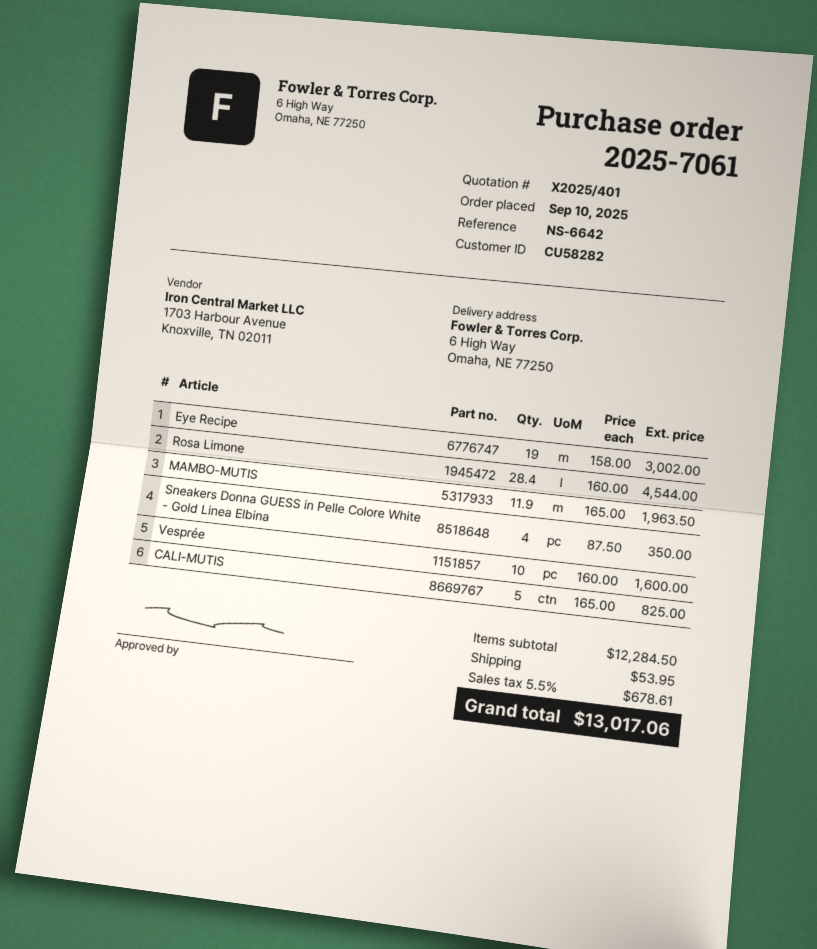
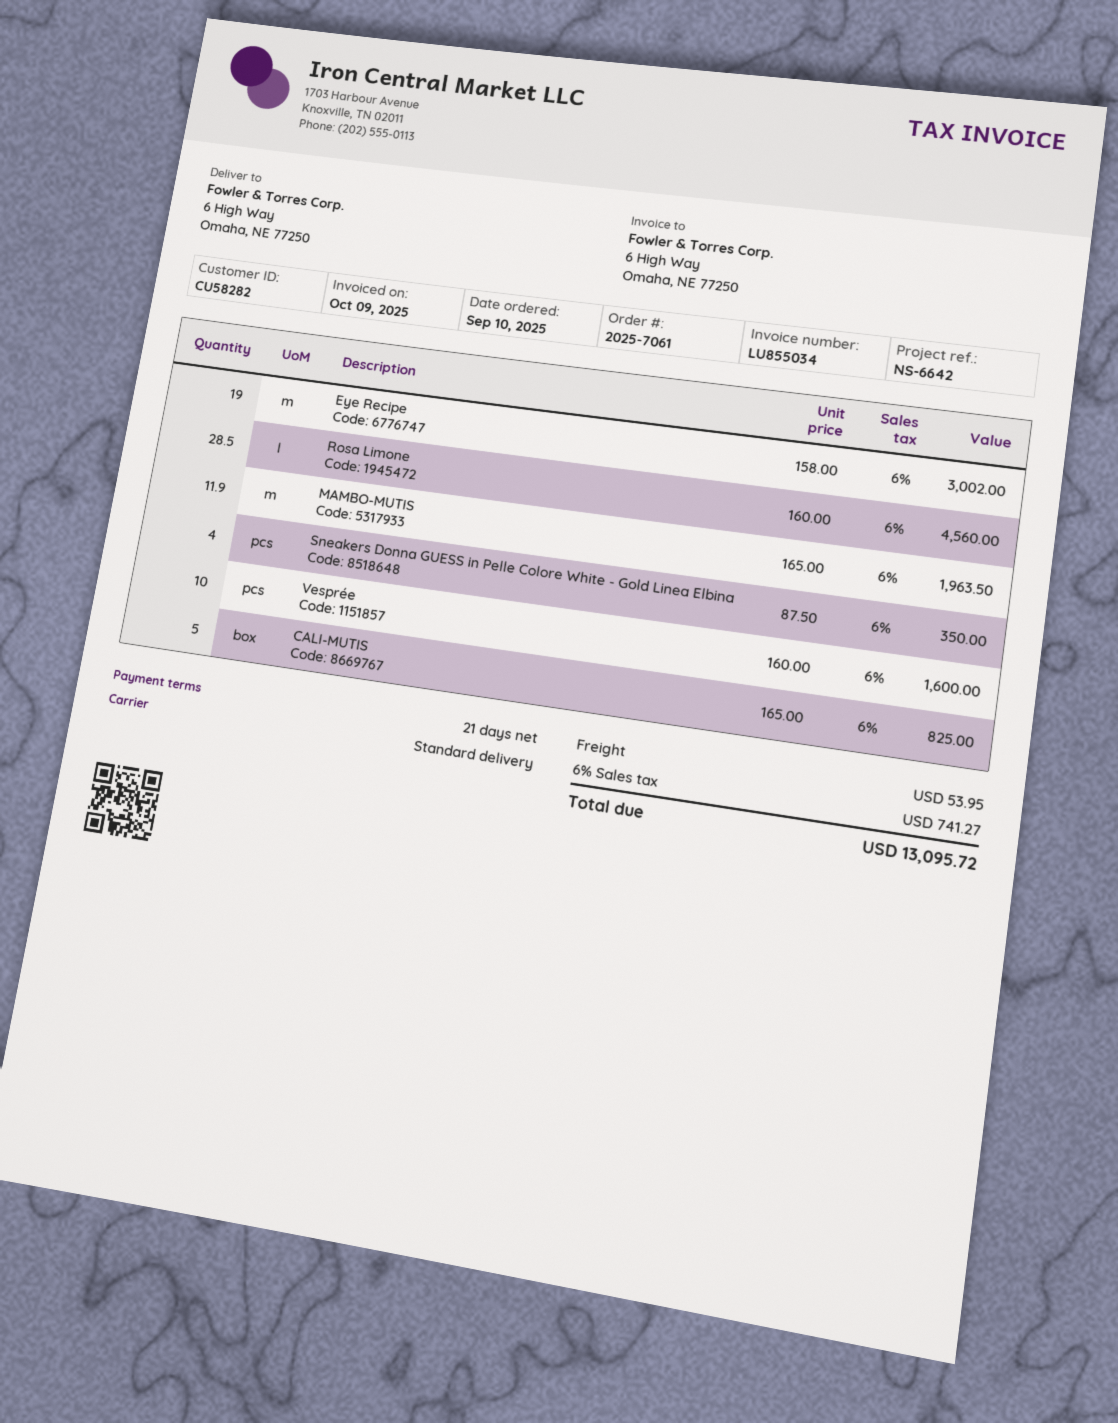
Rosa Limone: 28.4 x 160.00 = 4544.00 -> 28.5 x 160.00 = 4560.00
tax: 5.5% = 678.61 -> 6% = 741.27
total: 13017.06 -> 13095.72

